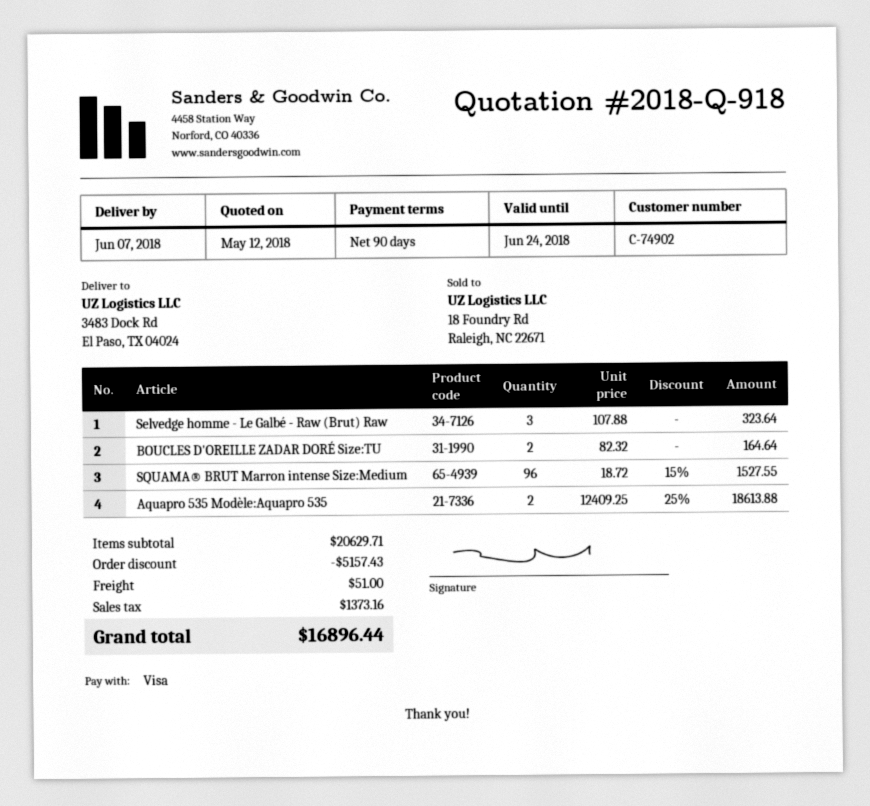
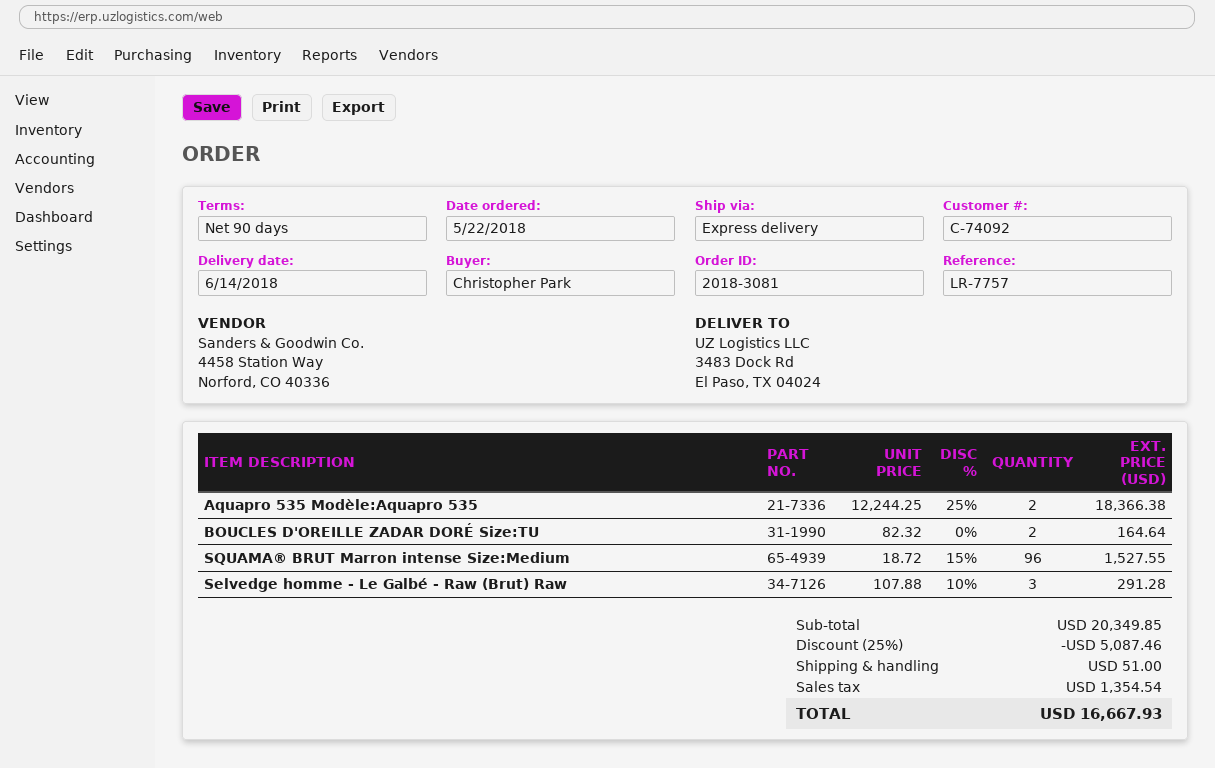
delivery date: 2018-06-07 -> 2018-06-14
customer number: C-74902 -> C-74092
Selvedge homme - Le Galbé - Raw (Brut) Raw: 3 x 107.88 = 323.64 -> 3 x 107.88 - 10% = 291.28
Aquapro 535 Modèle:Aquapro 535: 2 x 12409.25 - 25% = 18613.88 -> 2 x 12244.25 - 25% = 18366.38
subtotal: 20629.71 -> 20349.85
discount: 5157.43 -> 5087.46
tax: 1373.16 -> 1354.54
total: 16896.44 -> 16667.93

